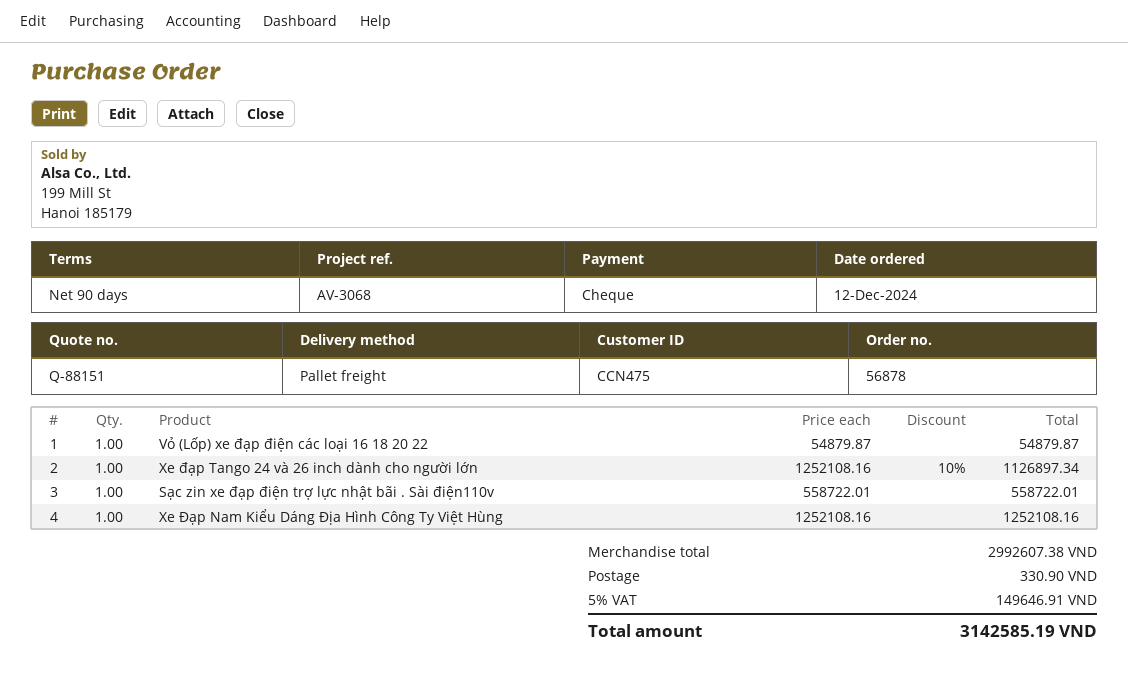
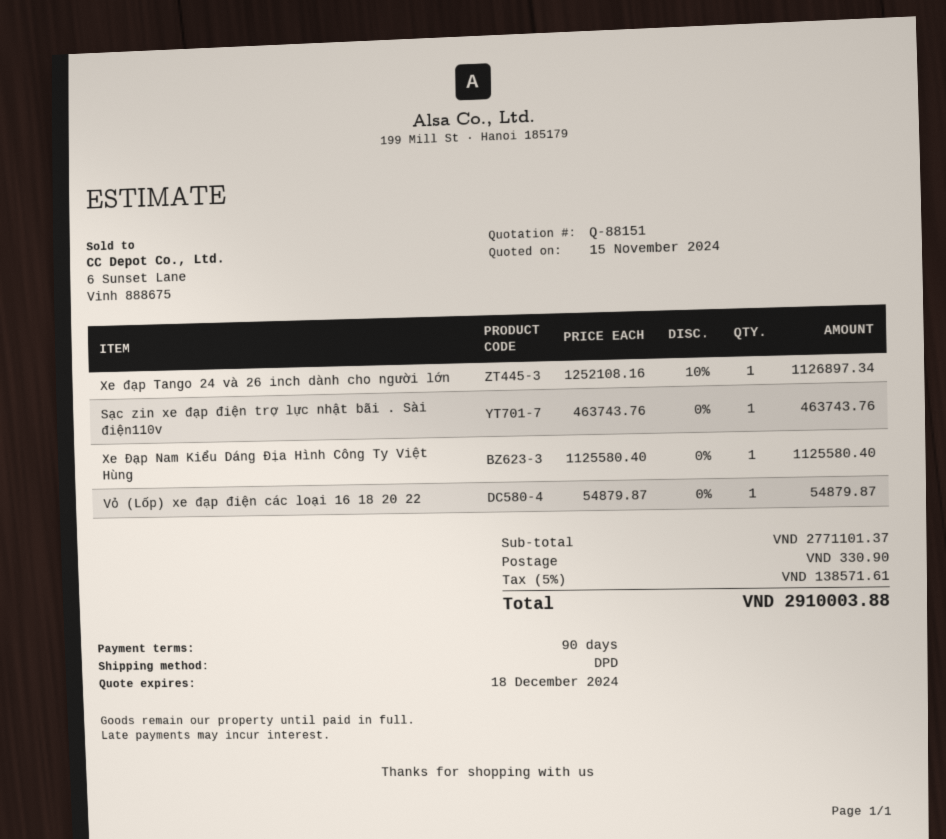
shipping method: pallet freight -> DPD
Sạc zin xe đạp điện trợ lực nhật bãi . Sài điện110v: 1 x 558722.01 = 558722.01 -> 1 x 463743.76 = 463743.76
Xe Đạp Nam Kiểu Dáng Địa Hình Công Ty Việt Hùng: 1 x 1252108.16 = 1252108.16 -> 1 x 1125580.40 = 1125580.40
subtotal: 2992607.38 -> 2771101.37
tax: 5% = 149646.91 -> 5% = 138571.61
total: 3142585.19 -> 2910003.88

